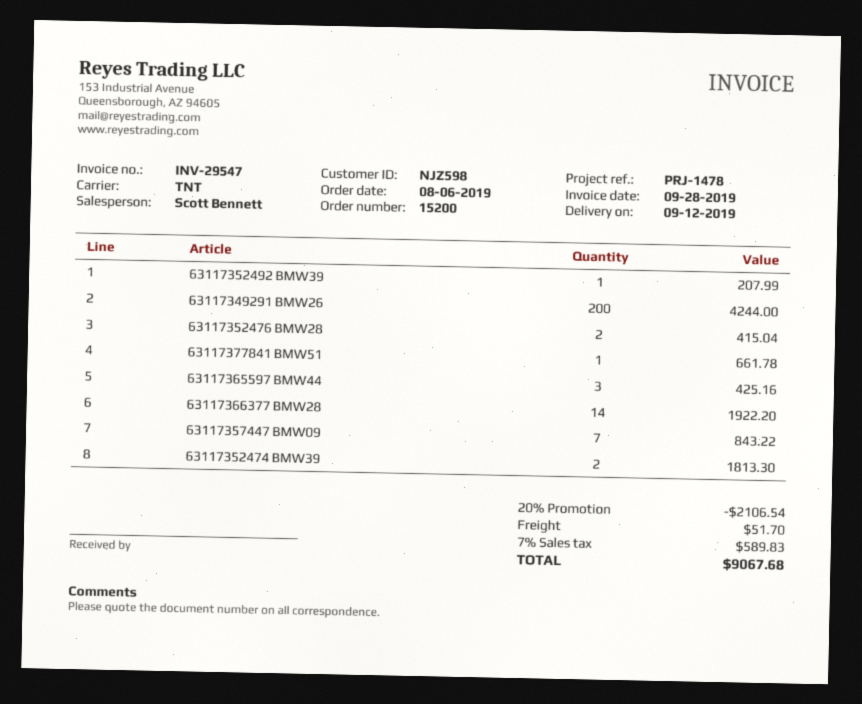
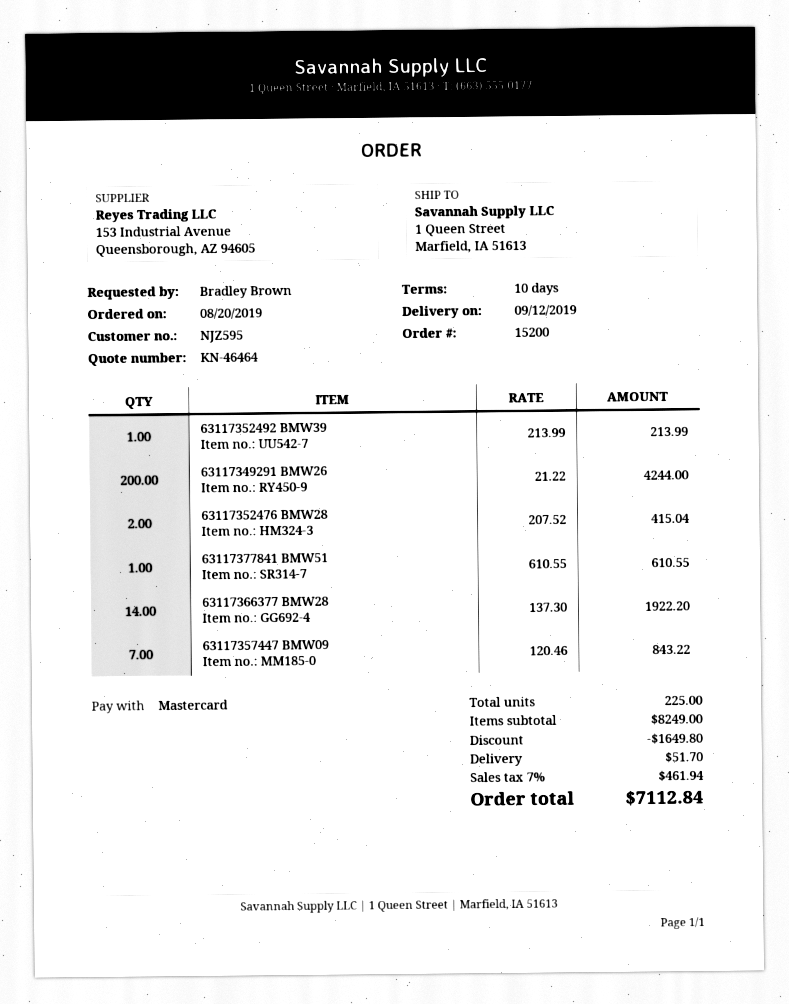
order date: 2019-08-06 -> 2019-08-20
customer number: NJZ598 -> NJZ595
63117352492 BMW39: 1 for 207.99 -> 1 for 213.99
63117377841 BMW51: 1 for 661.78 -> 1 for 610.55
63117365597 BMW44: 3 for 425.16 -> none
63117352474 BMW39: 2 for 1813.30 -> none
discount: 2106.54 -> 1649.80
tax: 7% = 589.83 -> 7% = 461.94
total: 9067.68 -> 7112.84

